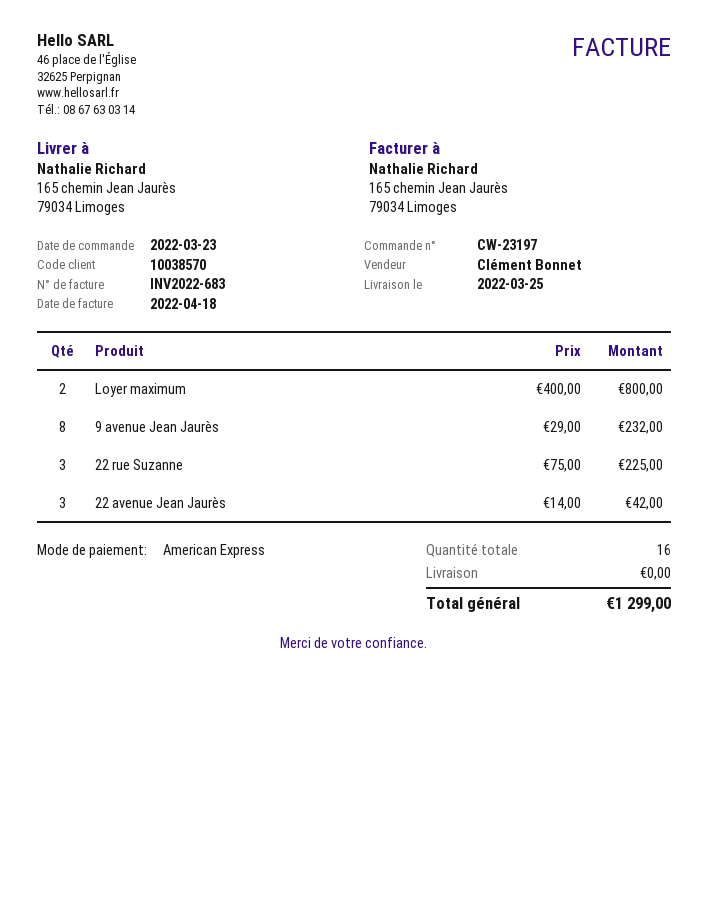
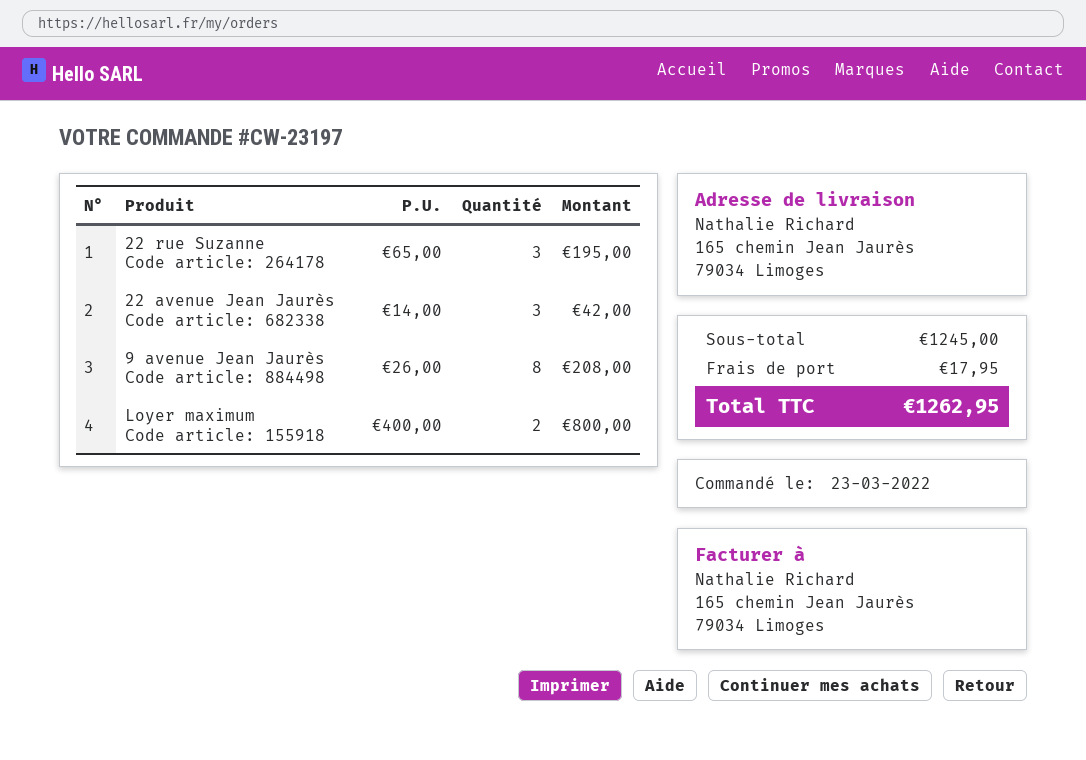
9 avenue Jean Jaurès: 8 x 29.00 = 232.00 -> 8 x 26.00 = 208.00
22 rue Suzanne: 3 x 75.00 = 225.00 -> 3 x 65.00 = 195.00
shipping: 0.00 -> 17.95
total: 1299.00 -> 1262.95

